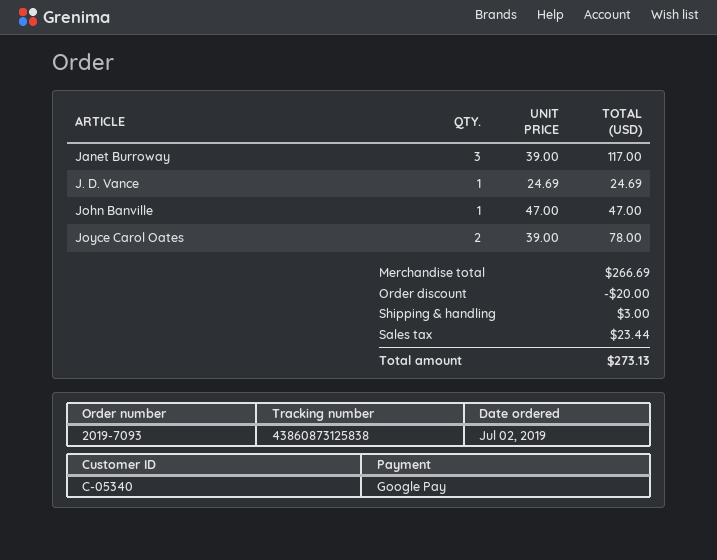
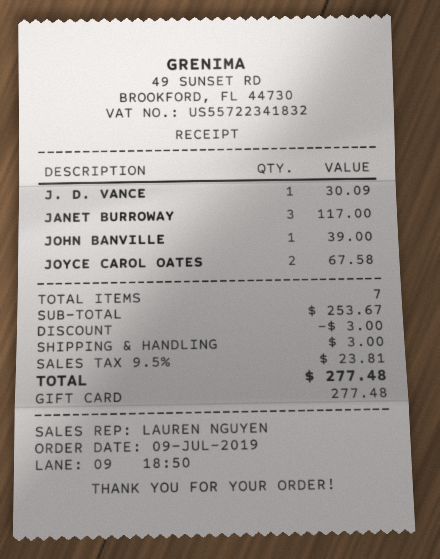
order date: 2019-07-02 -> 2019-07-09
payment method: Google Pay -> gift card
J. D. Vance: 1 for 24.69 -> 1 for 30.09
John Banville: 1 for 47.00 -> 1 for 39.00
Joyce Carol Oates: 2 for 78.00 -> 2 for 67.58
subtotal: 266.69 -> 253.67
discount: 20.00 -> 3.00
tax: 23.44 -> 23.81
total: 273.13 -> 277.48

